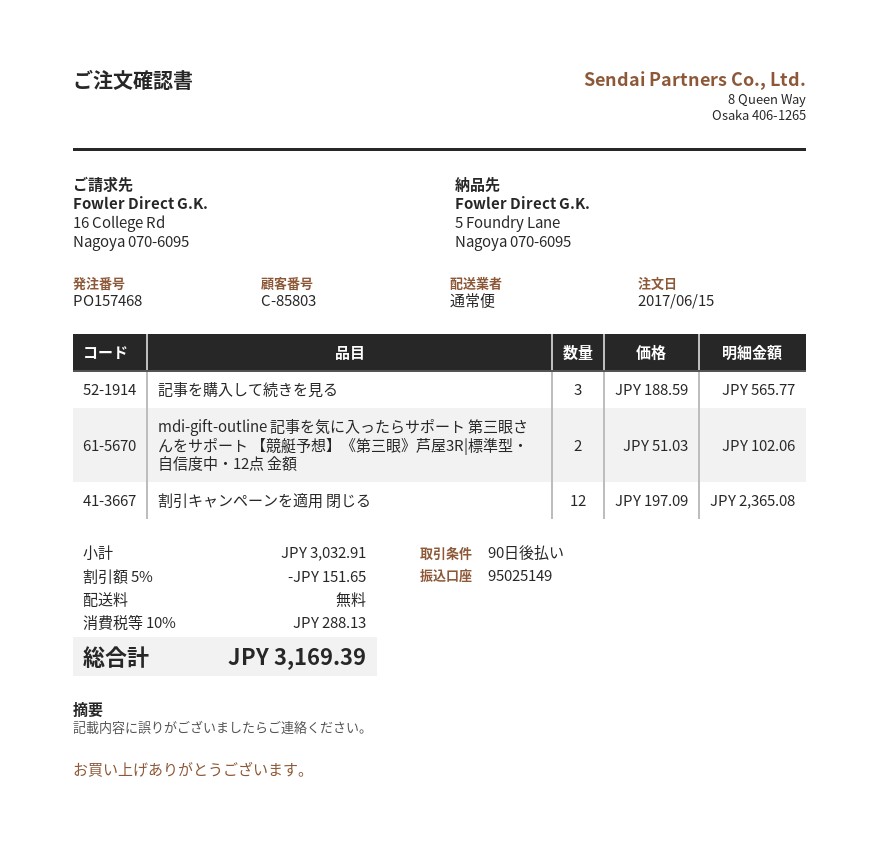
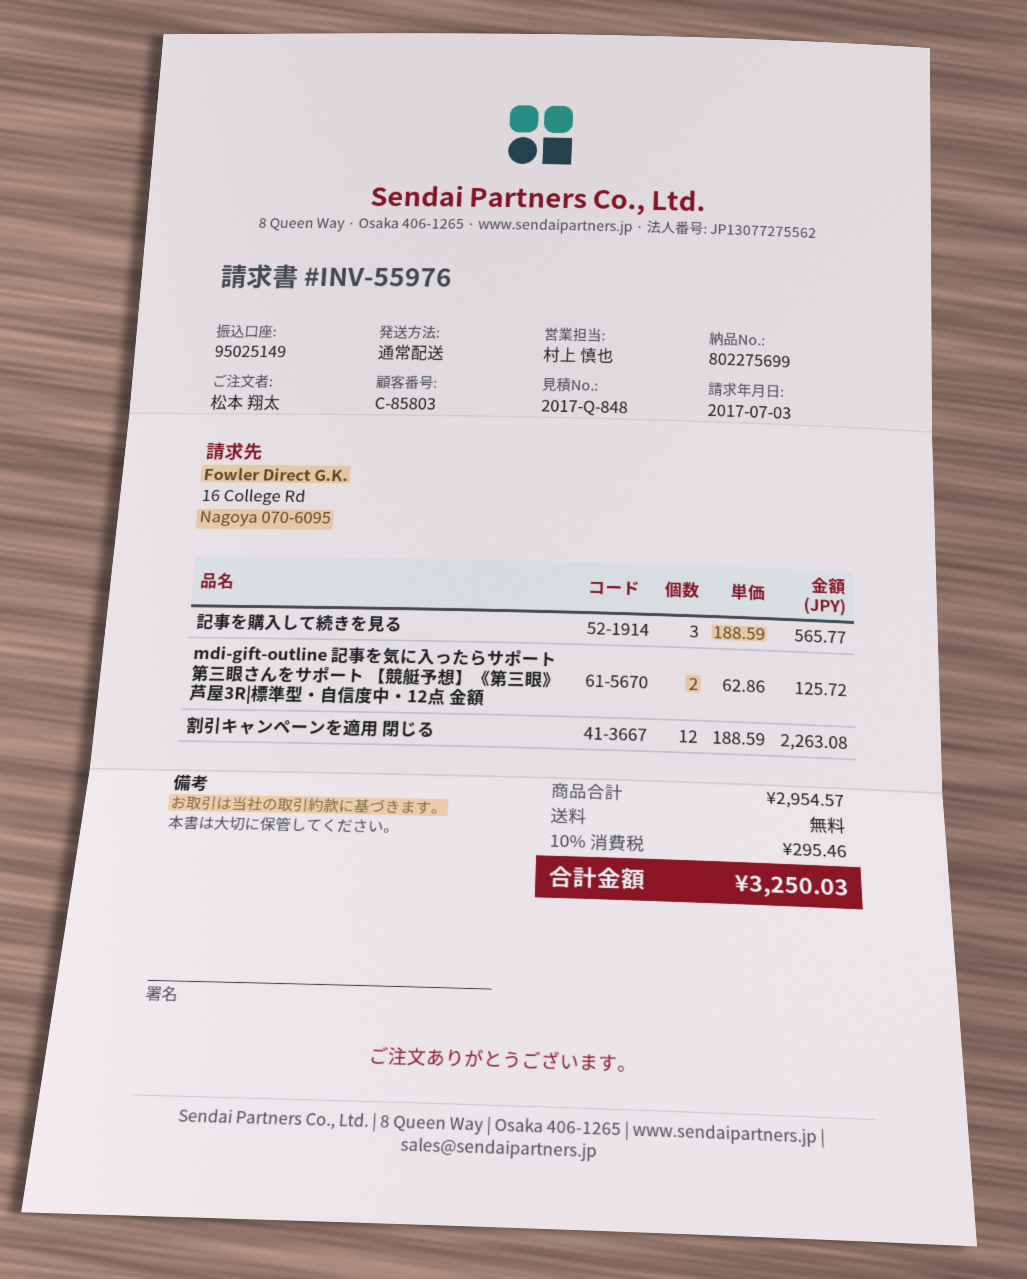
mdi-gift-outline 記事を気に入ったらサポート 第三眼さんをサポート 【競艇予想】《第三眼》芦屋3R|標準型・自信度中・12点 金額: 2 x 51.03 = 102.06 -> 2 x 62.86 = 125.72
割引キャンペーンを適用 閉じる: 12 x 197.09 = 2365.08 -> 12 x 188.59 = 2263.08
subtotal: 3032.91 -> 2954.57
discount: 5% = 151.65 -> none
tax: 10% = 288.13 -> 10% = 295.46
total: 3169.39 -> 3250.03

